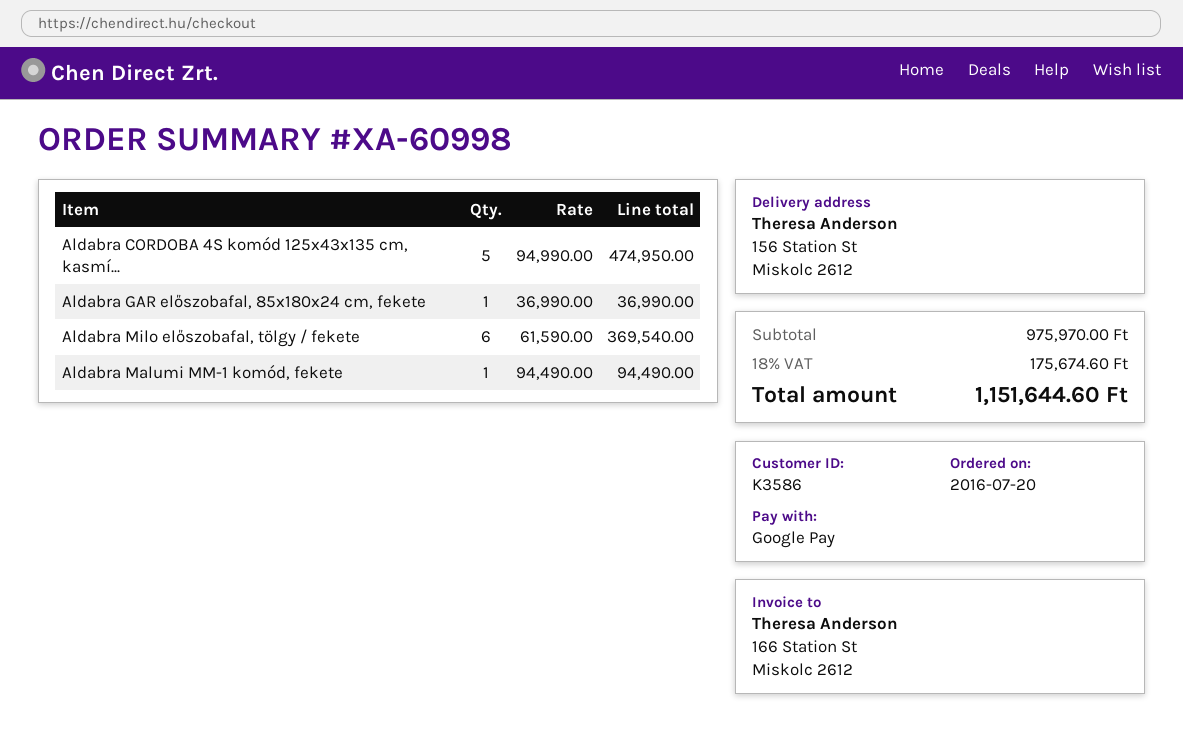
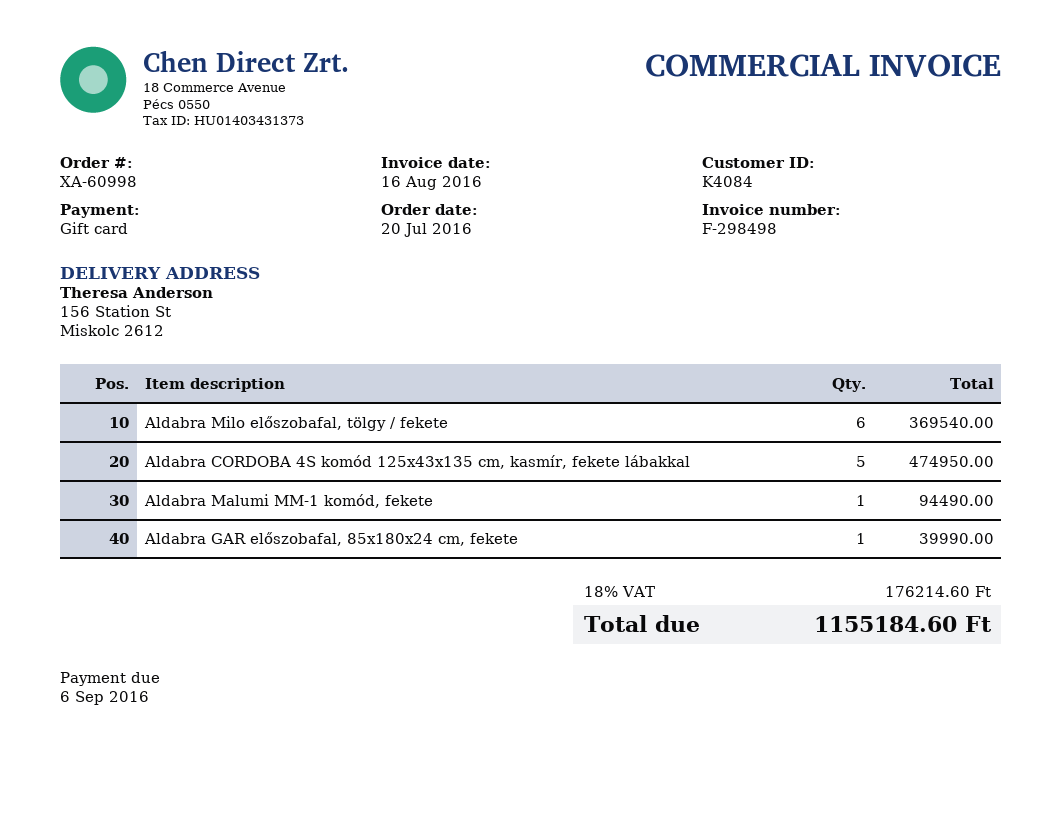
customer number: K3586 -> K4084
payment method: Google Pay -> gift card
Aldabra GAR előszobafal, 85x180x24 cm, fekete: 1 for 36990.00 -> 1 for 39990.00
tax: 18% = 175674.60 -> 18% = 176214.60
total: 1151644.60 -> 1155184.60

